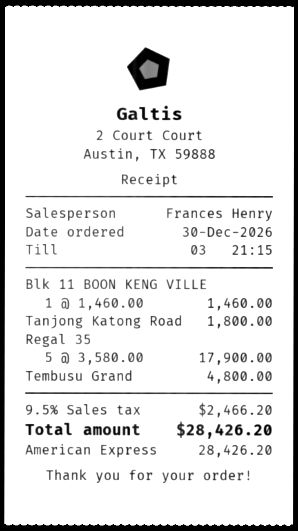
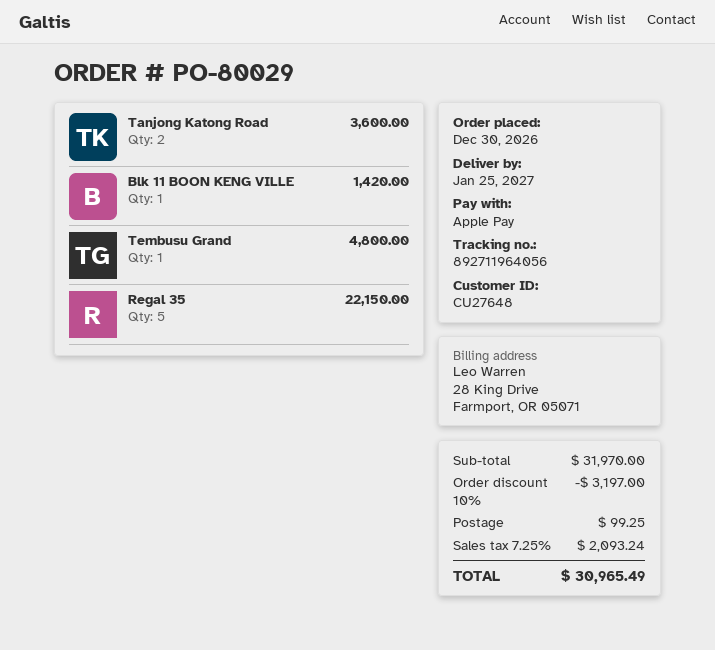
payment method: American Express -> Apple Pay
Blk 11 BOON KENG VILLE: 1 for 1460.00 -> 1 for 1420.00
Tanjong Katong Road: 1 for 1800.00 -> 2 for 3600.00
Regal 35: 5 for 17900.00 -> 5 for 22150.00
discount: none -> 10% = 3197.00
shipping: none -> 99.25
tax: 9.5% = 2466.20 -> 7.25% = 2093.24
total: 28426.20 -> 30965.49

